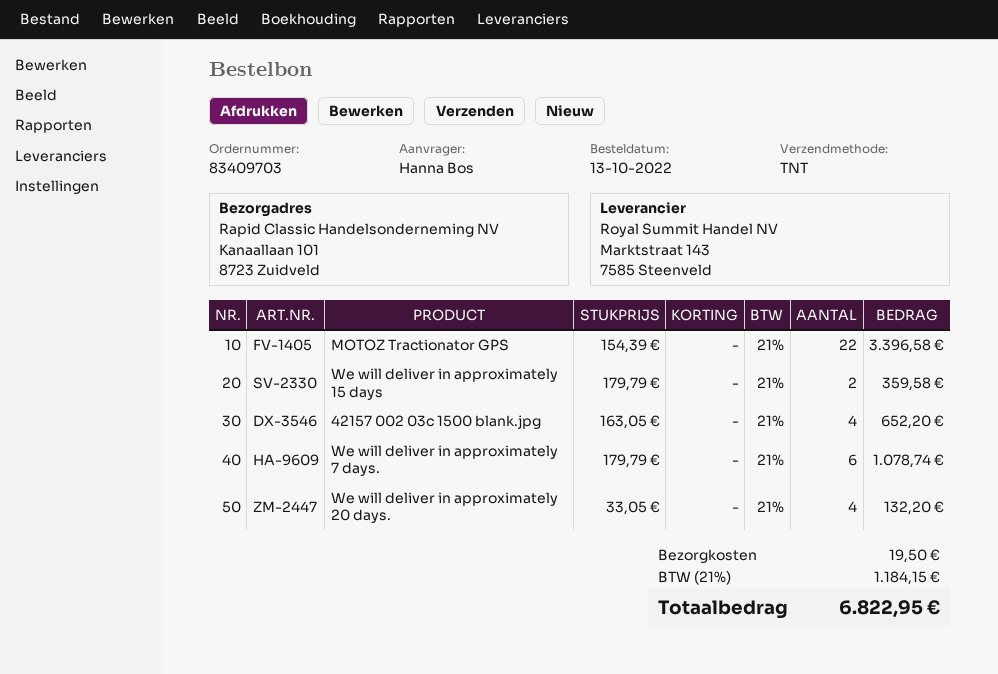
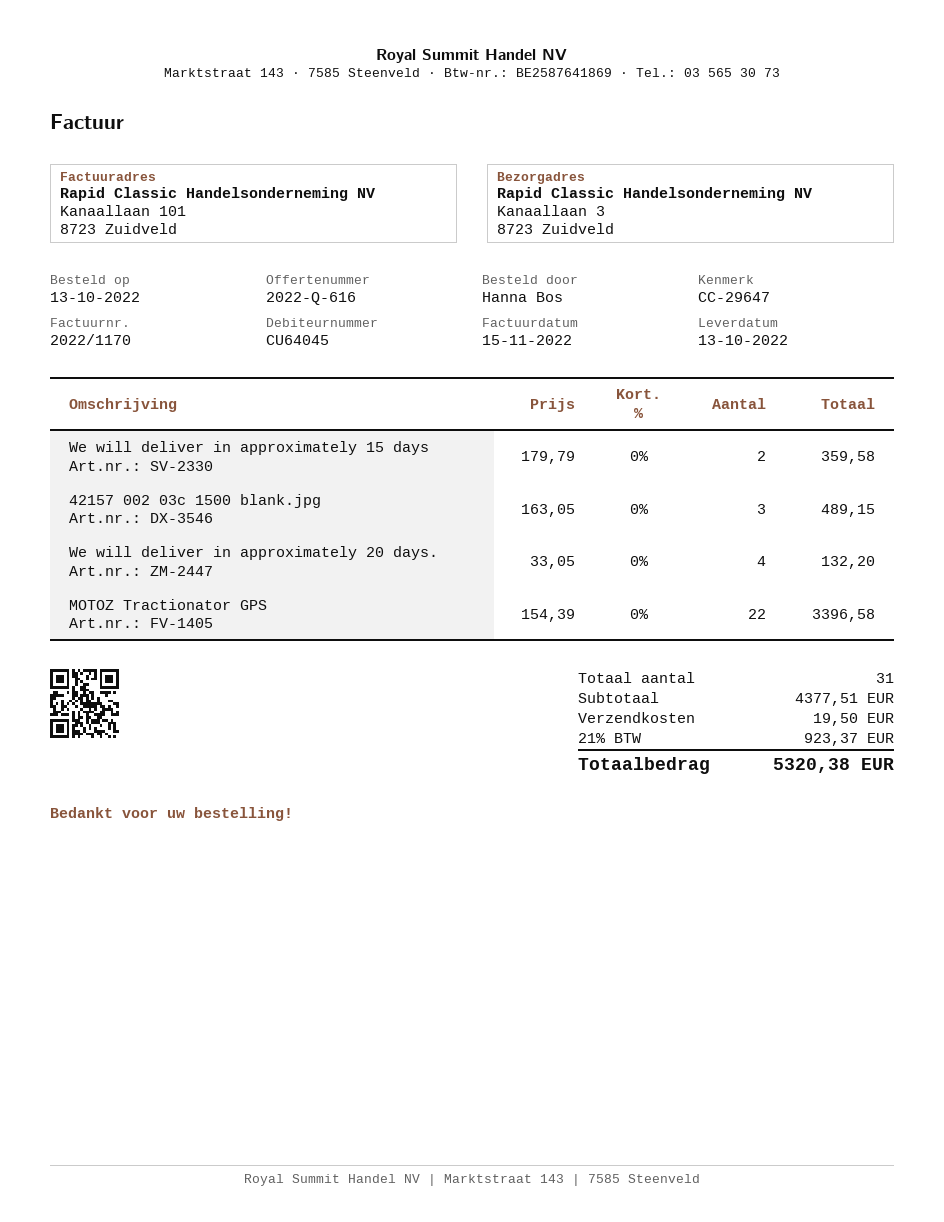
ship to: Kanaallaan 101, 8723 Zuidveld -> Kanaallaan 3, 8723 Zuidveld
42157 002 03c 1500 blank.jpg: 4 x 163.05 = 652.20 -> 3 x 163.05 = 489.15
We will deliver in approximately 7 days.: 6 x 179.79 = 1078.74 -> none
tax: 21% = 1184.15 -> 21% = 923.37
total: 6822.95 -> 5320.38

